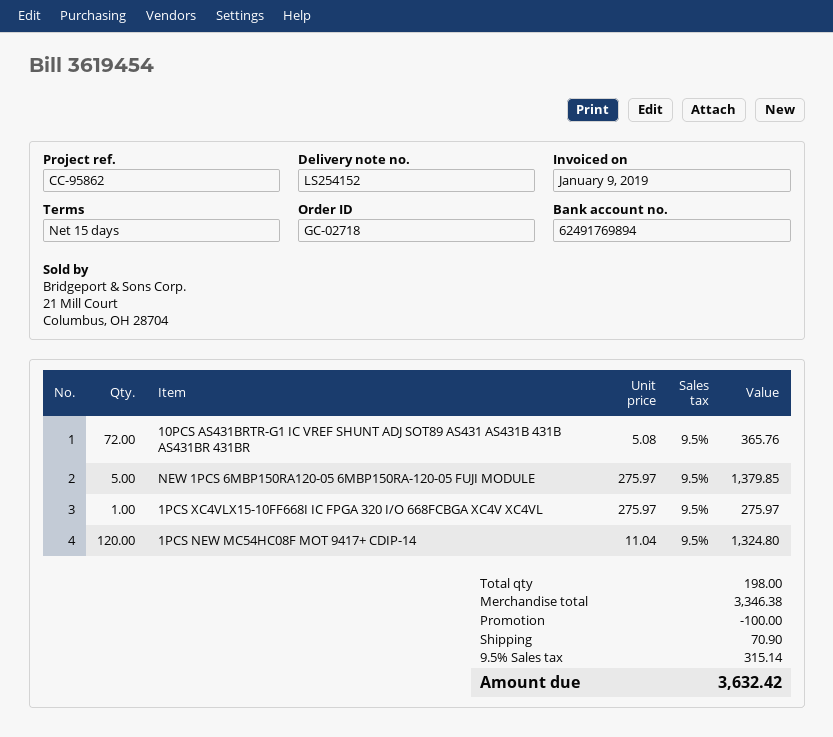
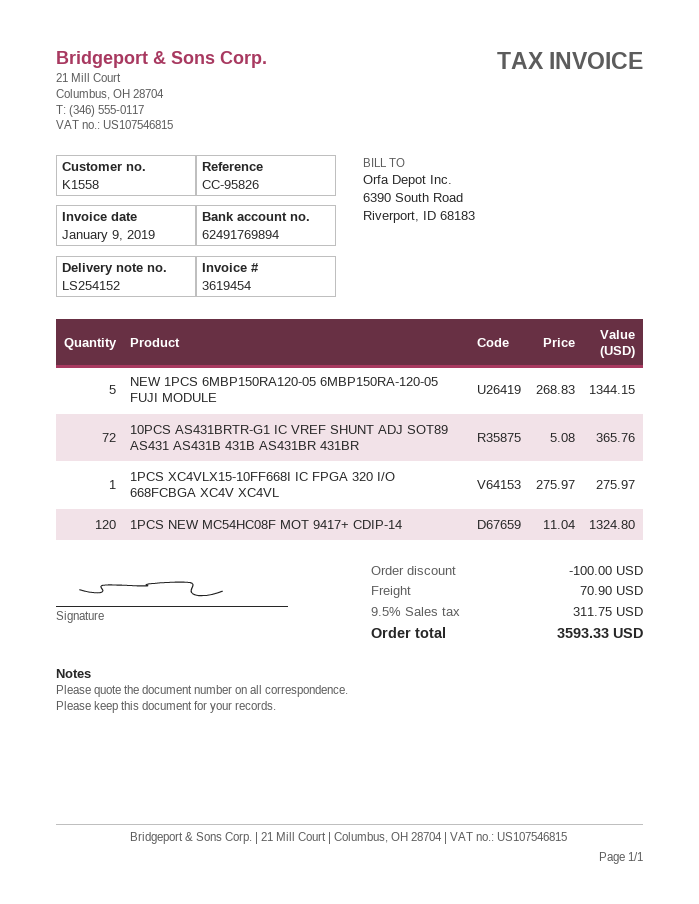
reference: CC-95862 -> CC-95826
NEW 1PCS 6MBP150RA120-05 6MBP150RA-120-05 FUJI MODULE: 5 x 275.97 = 1379.85 -> 5 x 268.83 = 1344.15
tax: 9.5% = 315.14 -> 9.5% = 311.75
total: 3632.42 -> 3593.33

